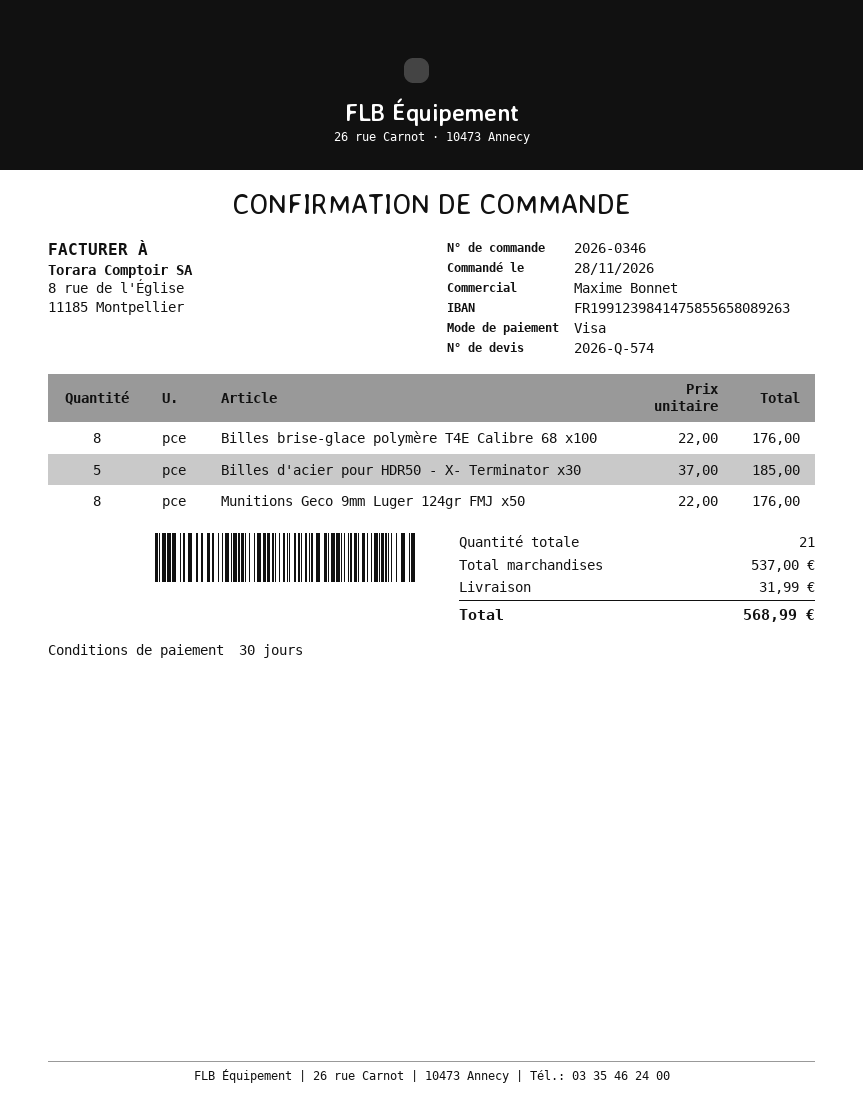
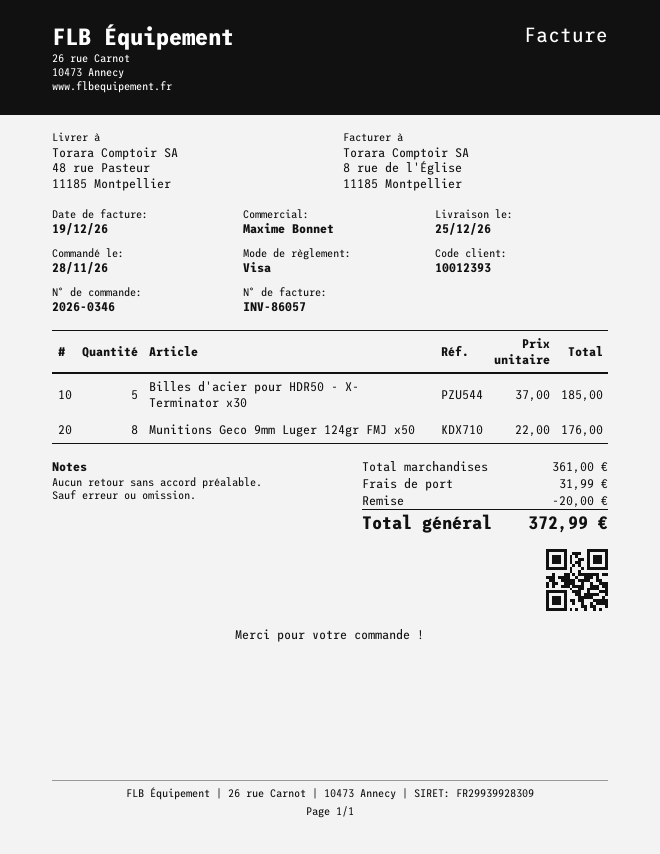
Billes brise-glace polymère T4E Calibre 68 x100: 8 x 22.00 = 176.00 -> none
subtotal: 537.00 -> 361.00
discount: none -> 20.00
total: 568.99 -> 372.99

